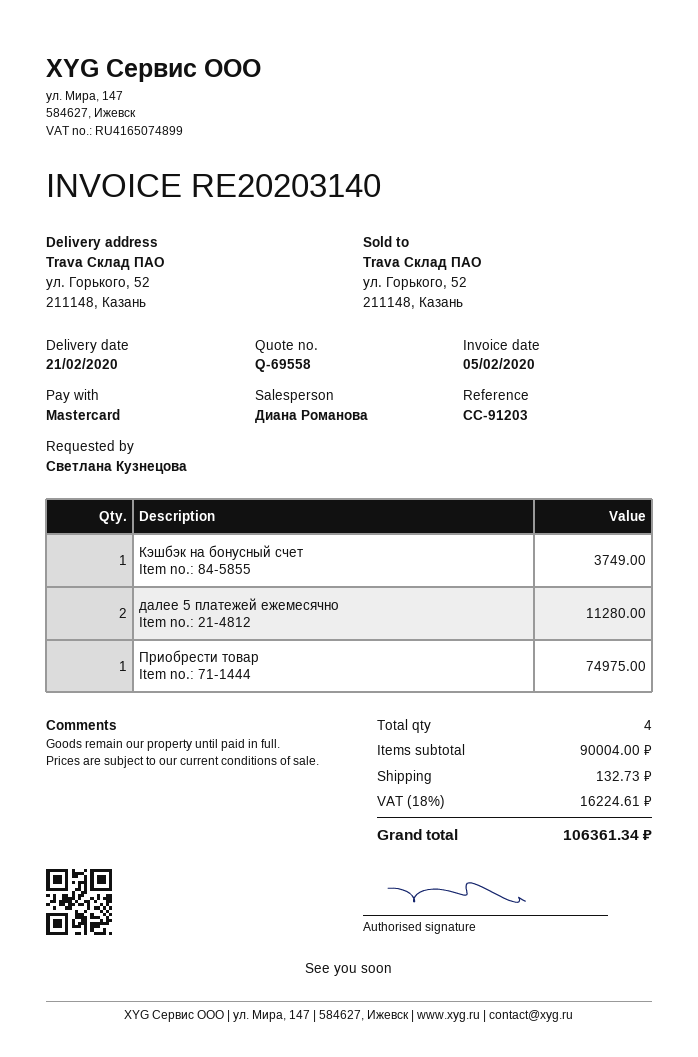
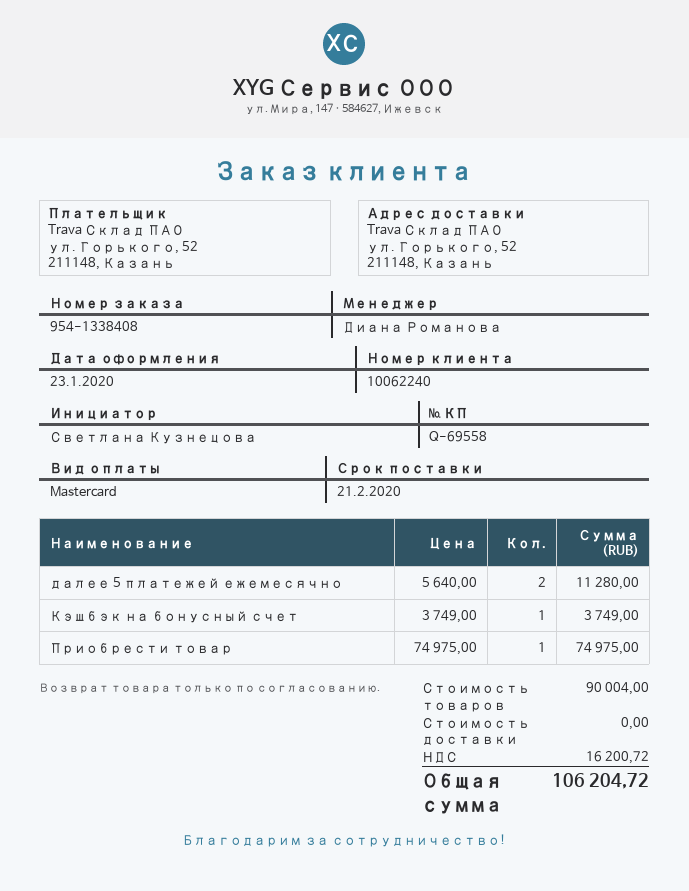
shipping: 132.73 -> 0.00
tax: 16224.61 -> 16200.72
total: 106361.34 -> 106204.72

